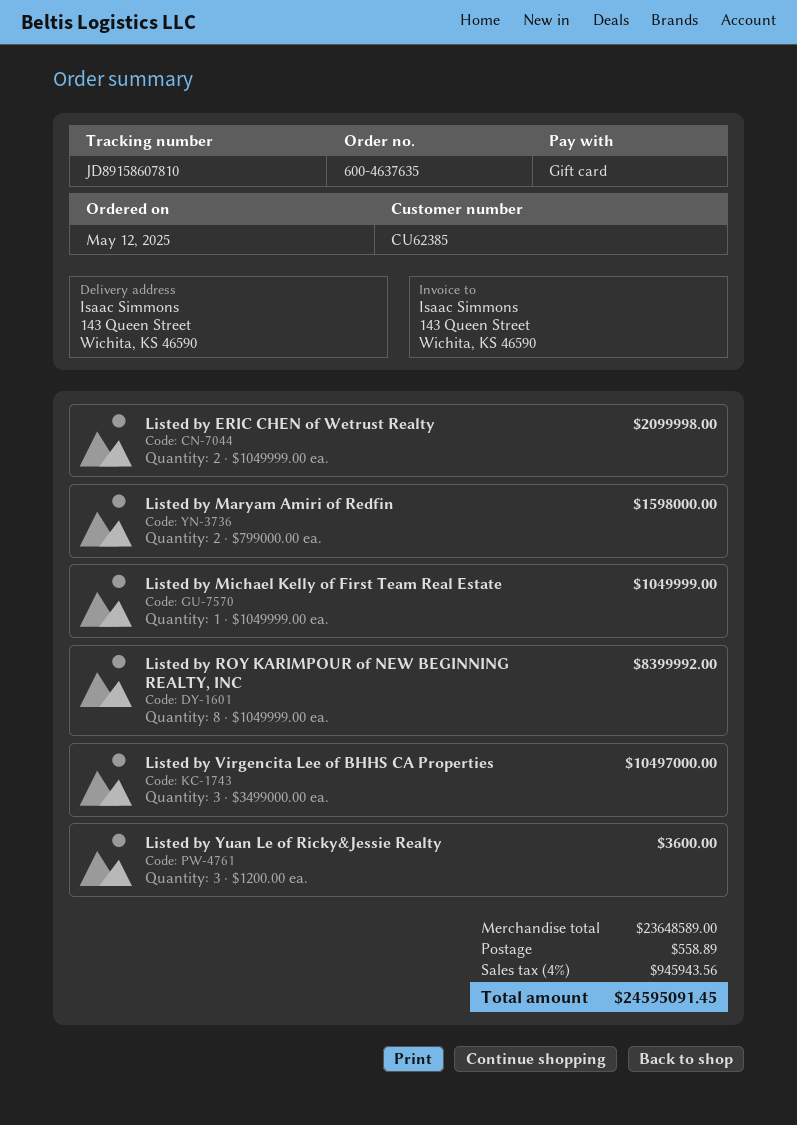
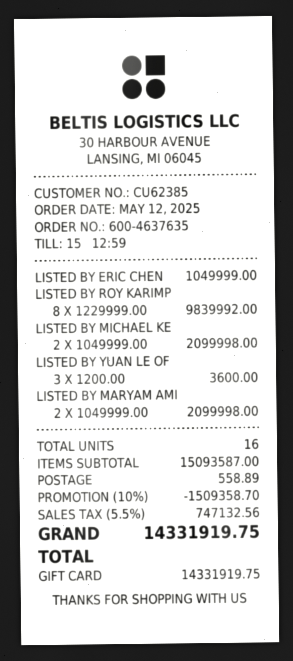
Listed by ERIC CHEN of Wetrust Realty: 2 x 1049999.00 = 2099998.00 -> 1 x 1049999.00 = 1049999.00
Listed by Maryam Amiri of Redfin: 2 x 799000.00 = 1598000.00 -> 2 x 1049999.00 = 2099998.00
Listed by Michael Kelly of First Team Real Estate: 1 x 1049999.00 = 1049999.00 -> 2 x 1049999.00 = 2099998.00
Listed by ROY KARIMPOUR of NEW BEGINNING REALTY, INC: 8 x 1049999.00 = 8399992.00 -> 8 x 1229999.00 = 9839992.00
Listed by Virgencita Lee of BHHS CA Properties: 3 x 3499000.00 = 10497000.00 -> none
subtotal: 23648589.00 -> 15093587.00
discount: none -> 10% = 1509358.70
tax: 4% = 945943.56 -> 5.5% = 747132.56
total: 24595091.45 -> 14331919.75

